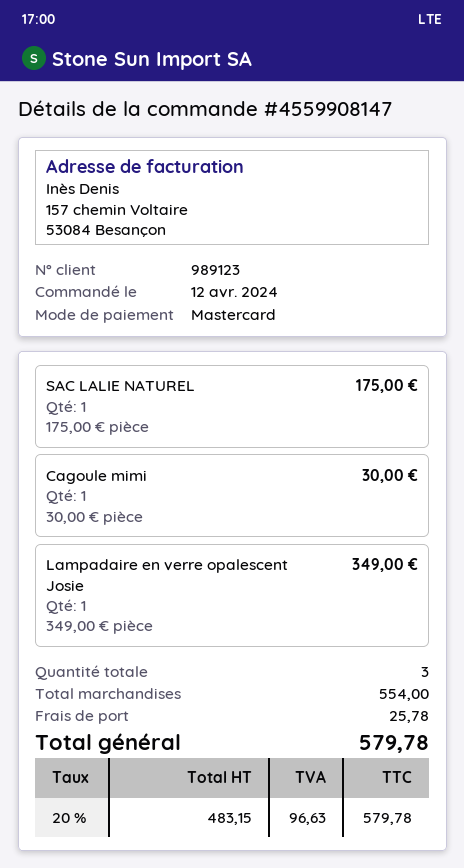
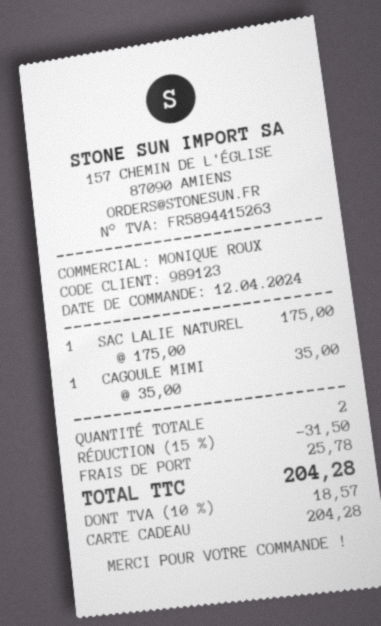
payment method: Mastercard -> gift card
Cagoule mimi: 1 x 30.00 = 30.00 -> 1 x 35.00 = 35.00
Lampadaire en verre opalescent Josie: 1 x 349.00 = 349.00 -> none
total quantity: 3 -> 2
discount: none -> 15% = 31.50
tax: 20% = 96.63 -> 10% = 18.57
total: 579.78 -> 204.28

